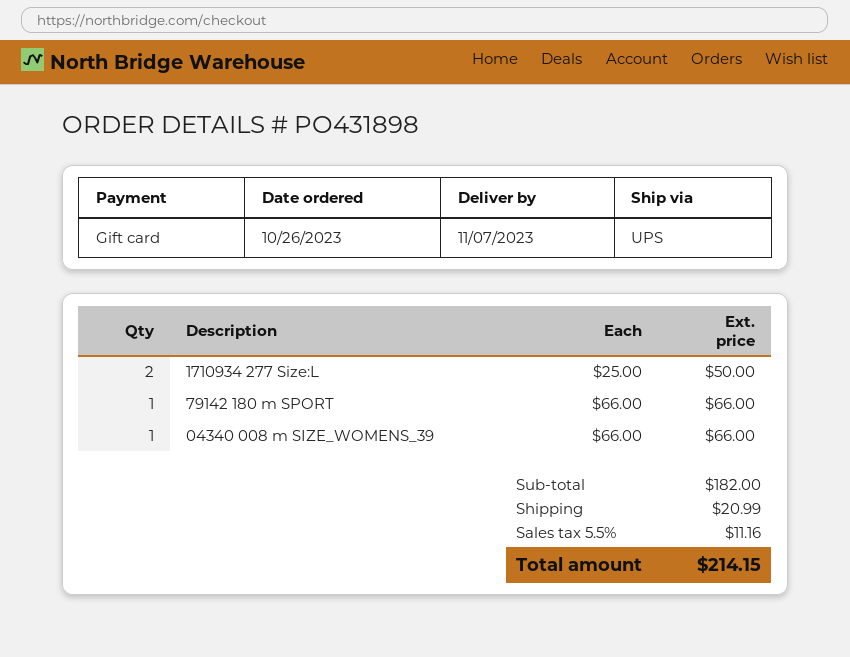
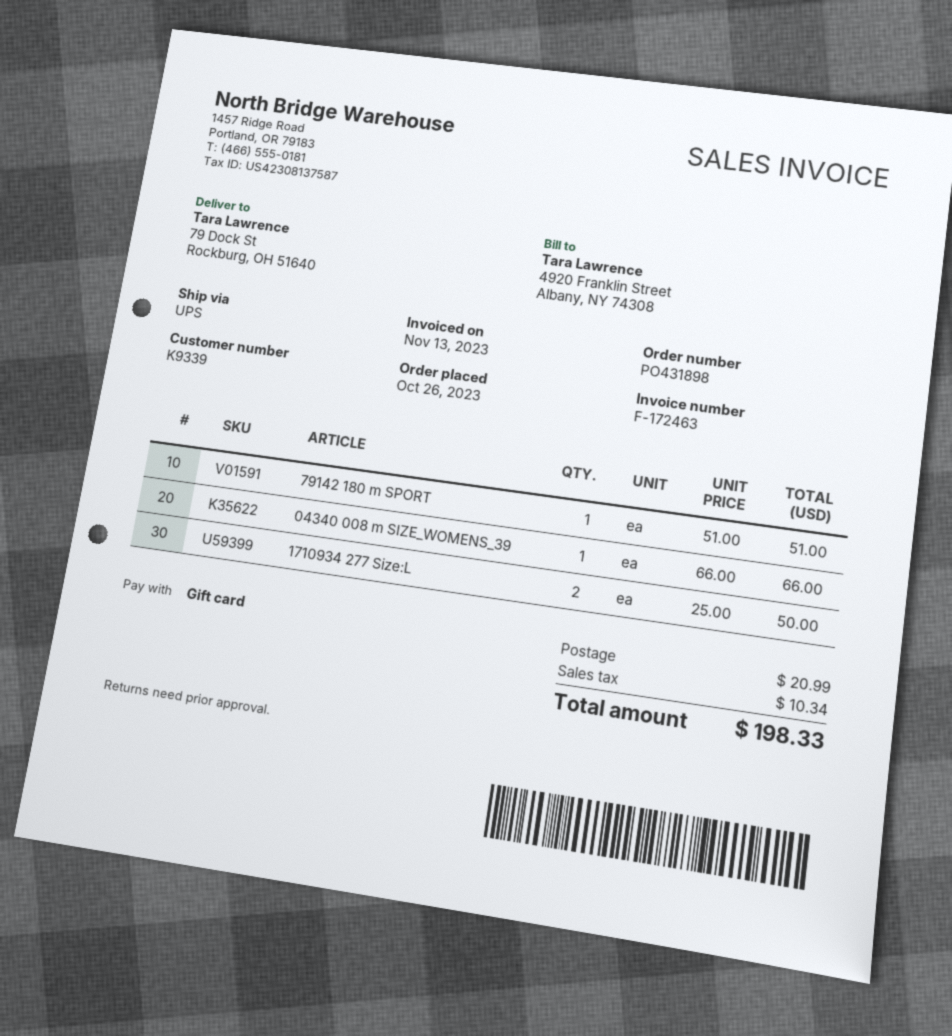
79142 180 m SPORT: 1 x 66.00 = 66.00 -> 1 x 51.00 = 51.00
tax: 11.16 -> 10.34
total: 214.15 -> 198.33

